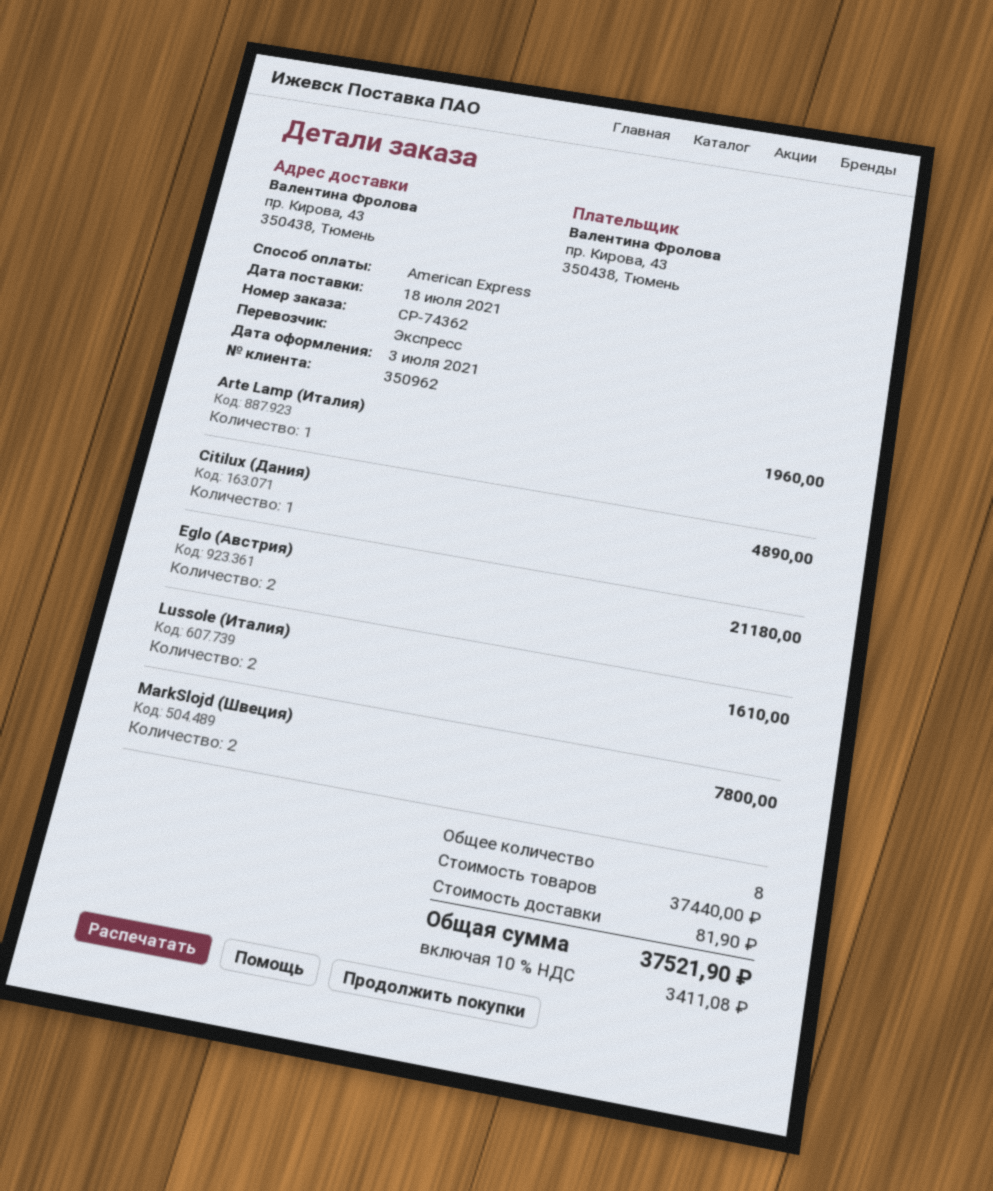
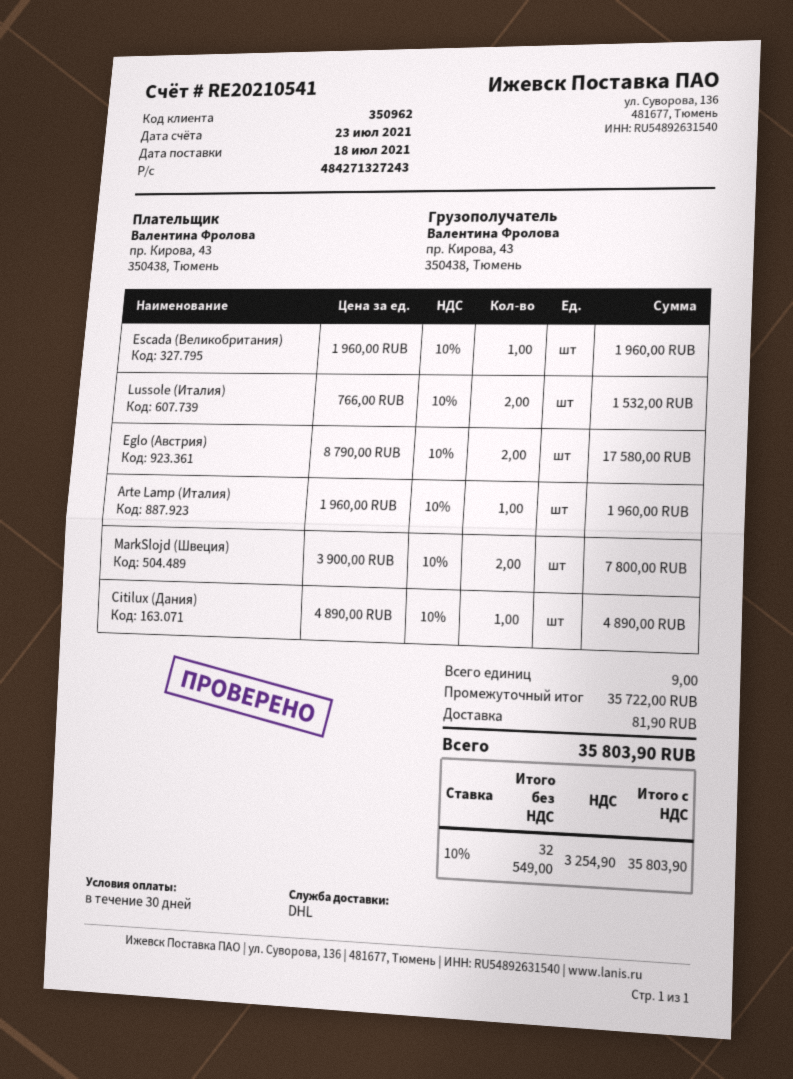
shipping method: express -> DHL
Eglo (Австрия): 2 for 21180.00 -> 2 for 17580.00
Lussole (Италия): 2 for 1610.00 -> 2 for 1532.00
Escada (Великобритания): none -> 1 for 1960.00
total quantity: 8 -> 9
subtotal: 37440.00 -> 35722.00
tax: 10% = 3411.08 -> 10% = 3254.90
total: 37521.90 -> 35803.90

